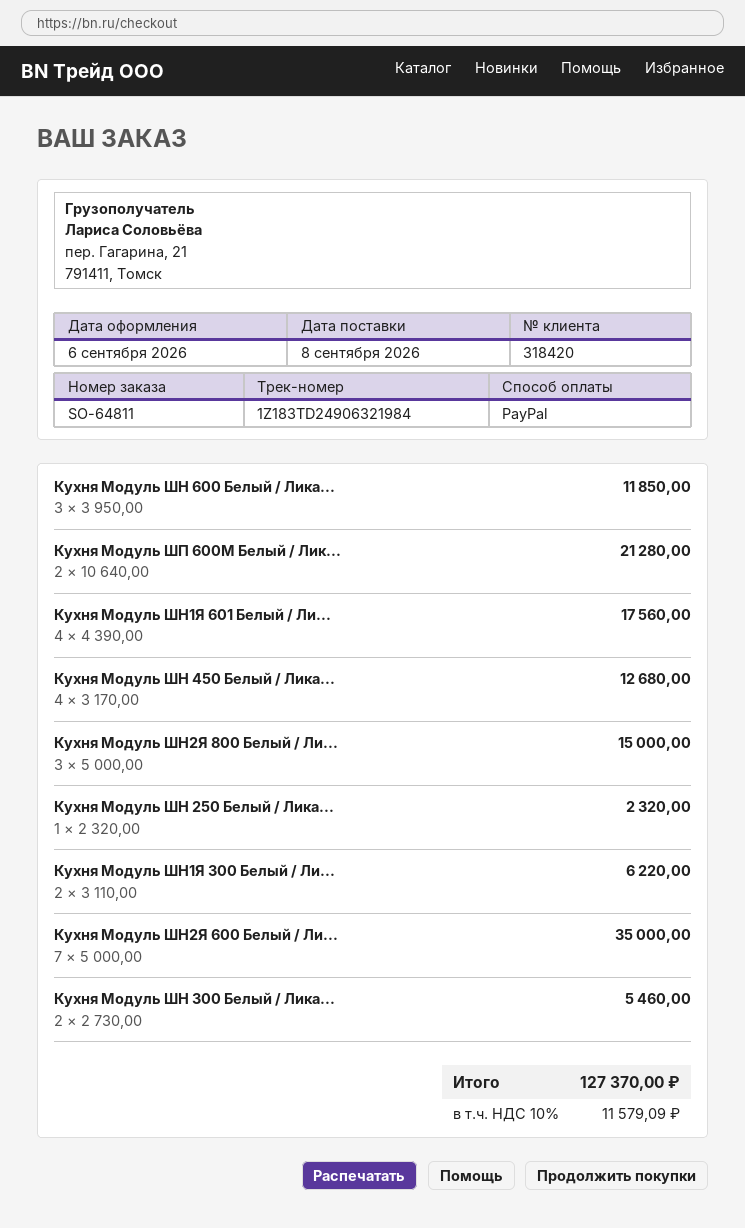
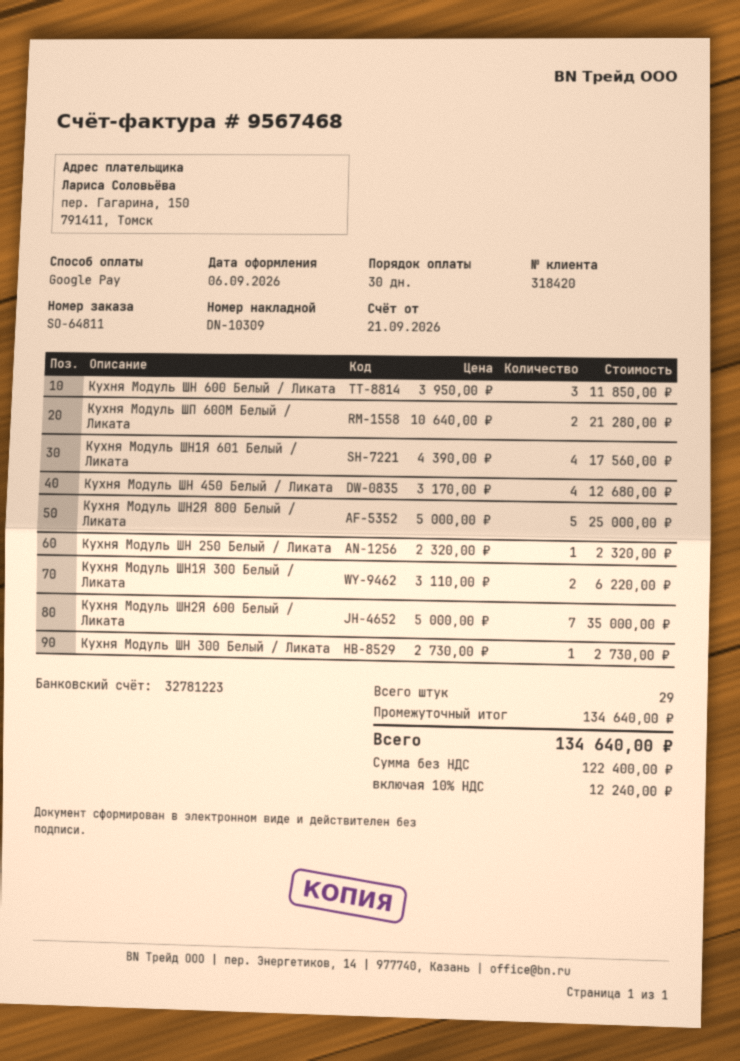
payment method: PayPal -> Google Pay
Кухня Модуль ШН2Я 800 Белый / Ли...: 3 x 5000.00 = 15000.00 -> 5 x 5000.00 = 25000.00
Кухня Модуль ШН 300 Белый / Лика...: 2 x 2730.00 = 5460.00 -> 1 x 2730.00 = 2730.00
tax: 10% = 11579.09 -> 10% = 12240.00
total: 127370.00 -> 134640.00

